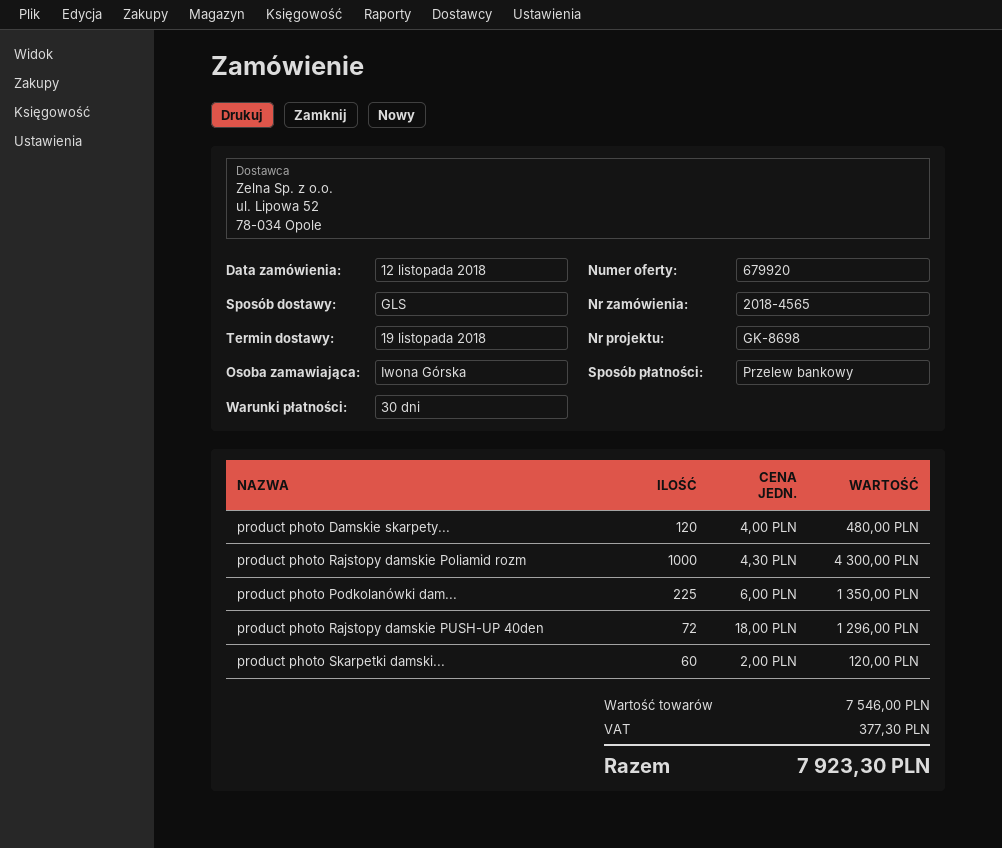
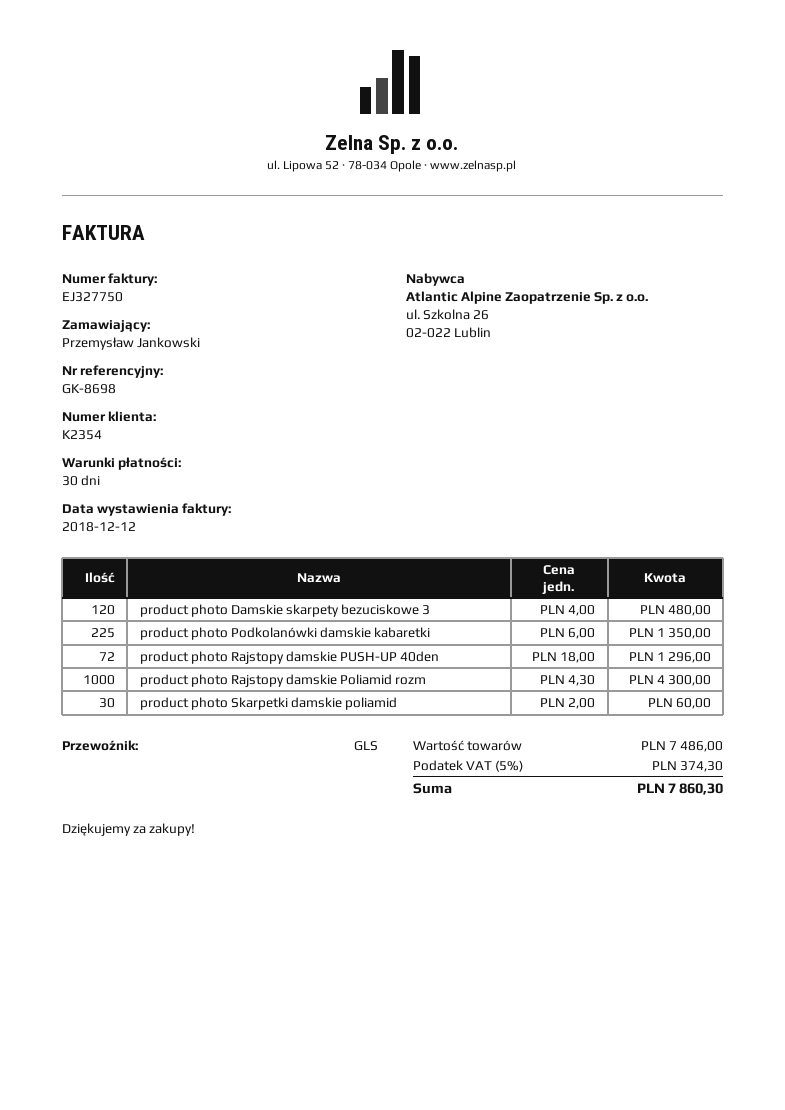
ordered by: Iwona Górska -> Przemysław Jankowski
product photo Skarpetki damski...: 60 x 2.00 = 120.00 -> 30 x 2.00 = 60.00
subtotal: 7546.00 -> 7486.00
tax: 377.30 -> 374.30
total: 7923.30 -> 7860.30

